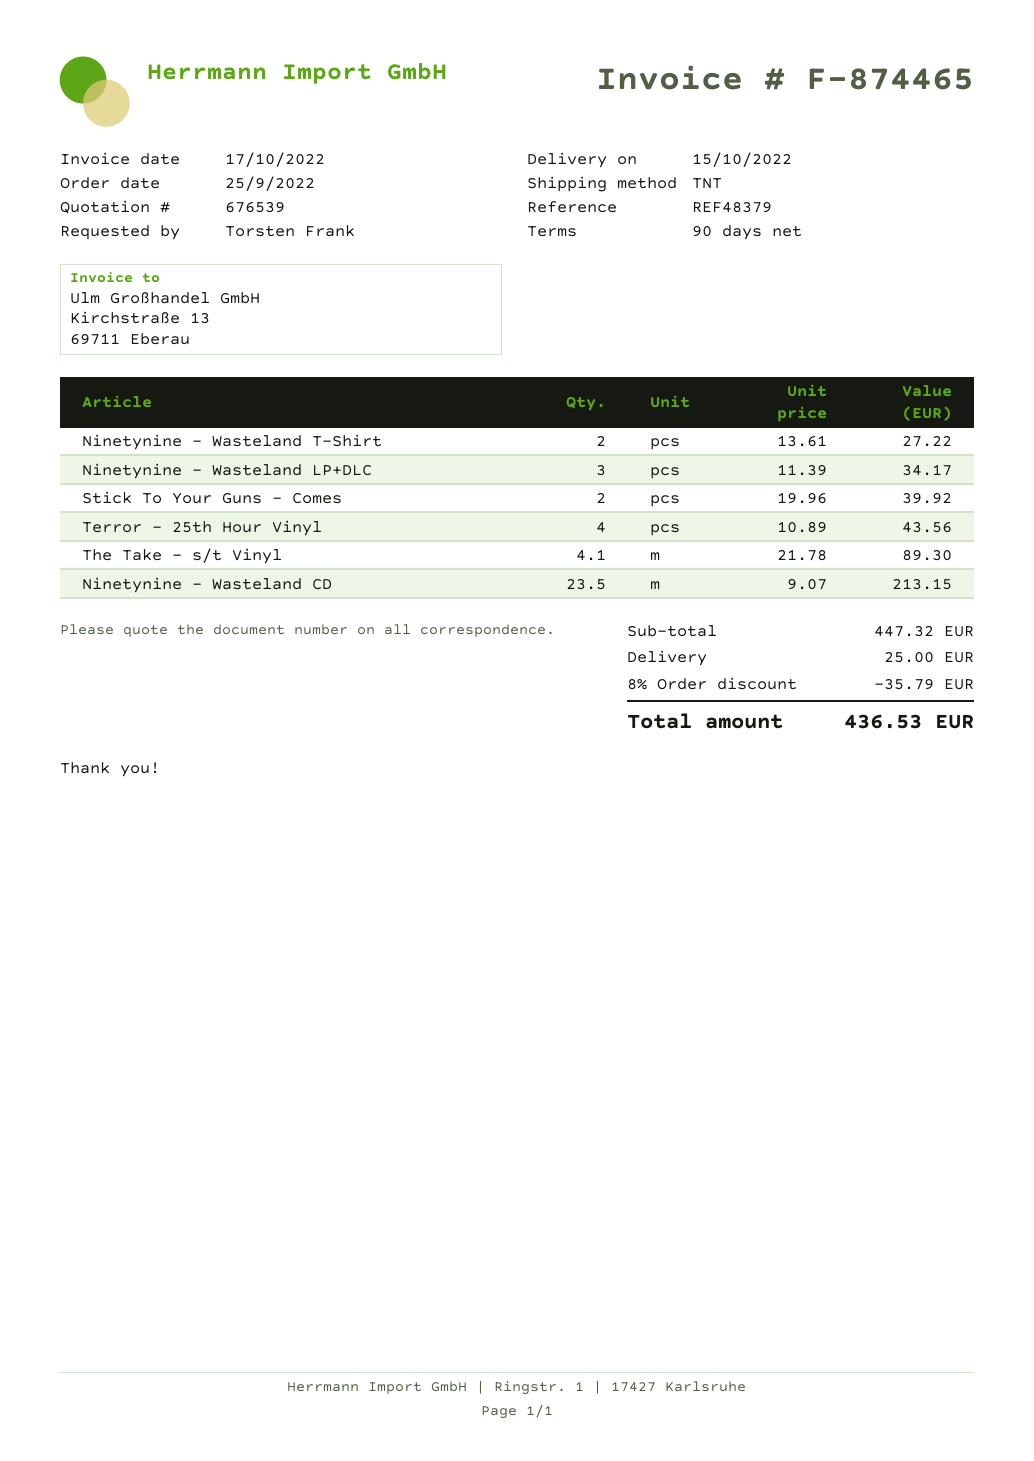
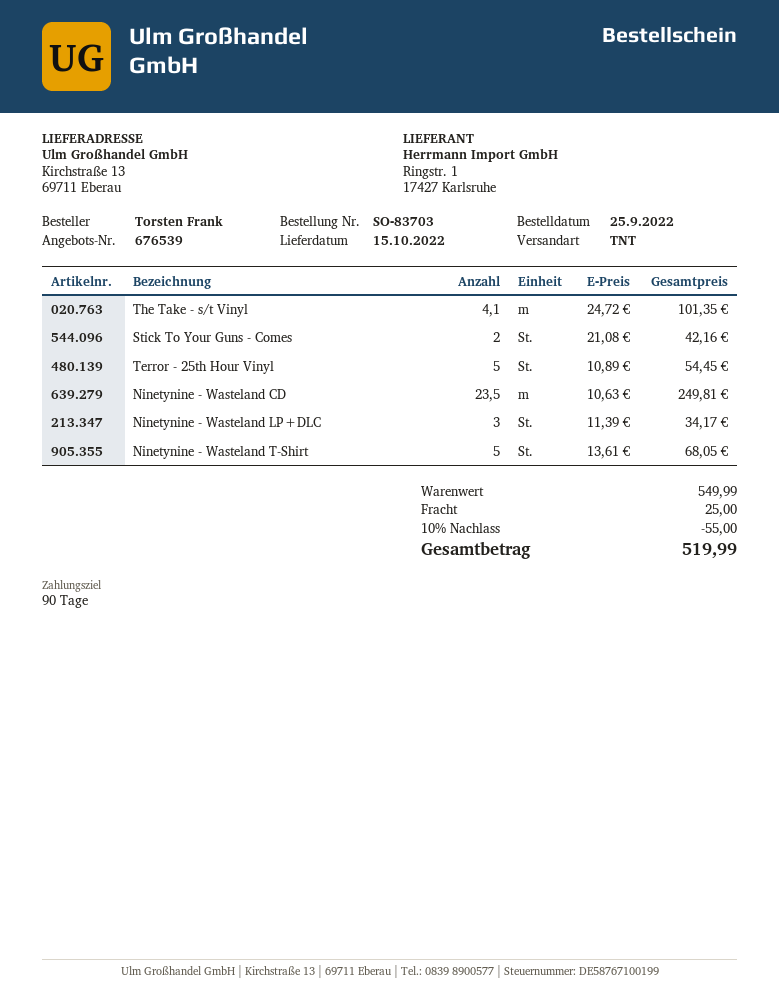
Ninetynine - Wasteland T-Shirt: 2 x 13.61 = 27.22 -> 5 x 13.61 = 68.05
Stick To Your Guns - Comes: 2 x 19.96 = 39.92 -> 2 x 21.08 = 42.16
Terror - 25th Hour Vinyl: 4 x 10.89 = 43.56 -> 5 x 10.89 = 54.45
The Take - s/t Vinyl: 4.1 x 21.78 = 89.30 -> 4.1 x 24.72 = 101.35
Ninetynine - Wasteland CD: 23.5 x 9.07 = 213.15 -> 23.5 x 10.63 = 249.81
subtotal: 447.32 -> 549.99
discount: 8% = 35.79 -> 10% = 55.00
total: 436.53 -> 519.99

